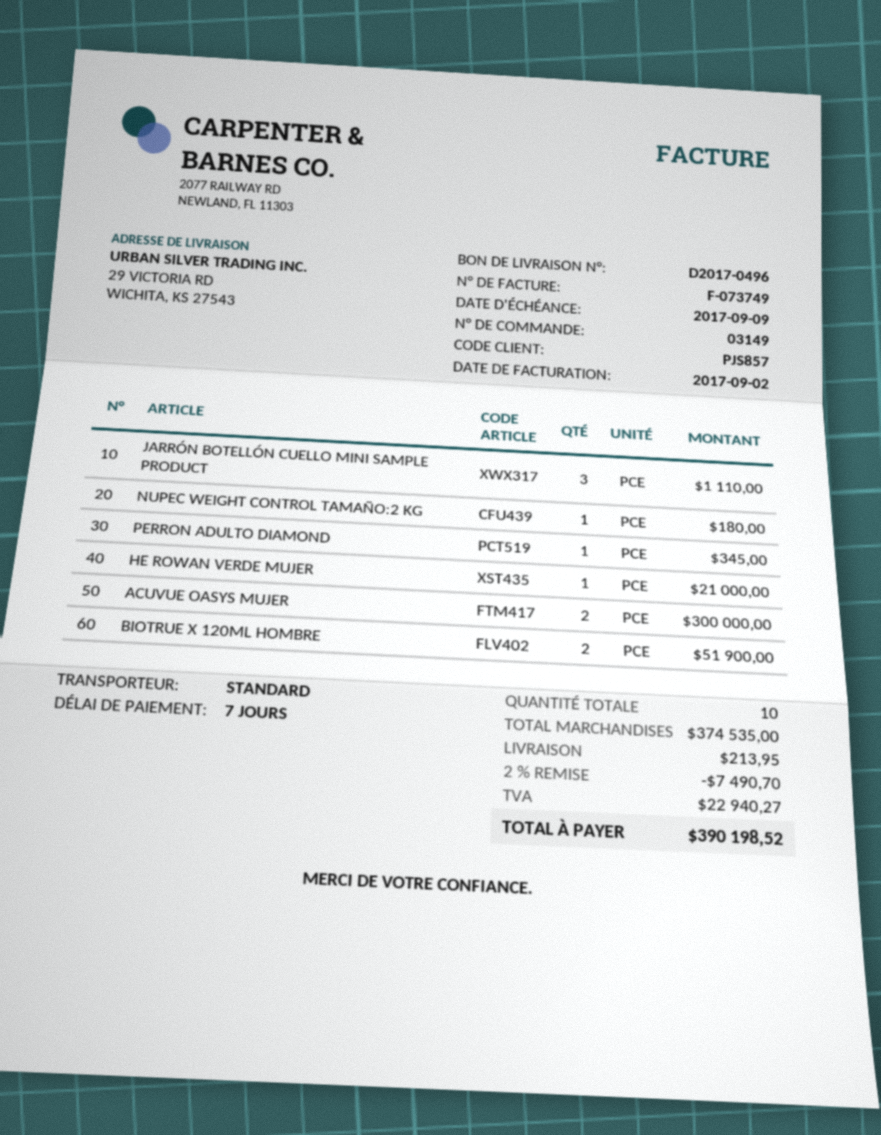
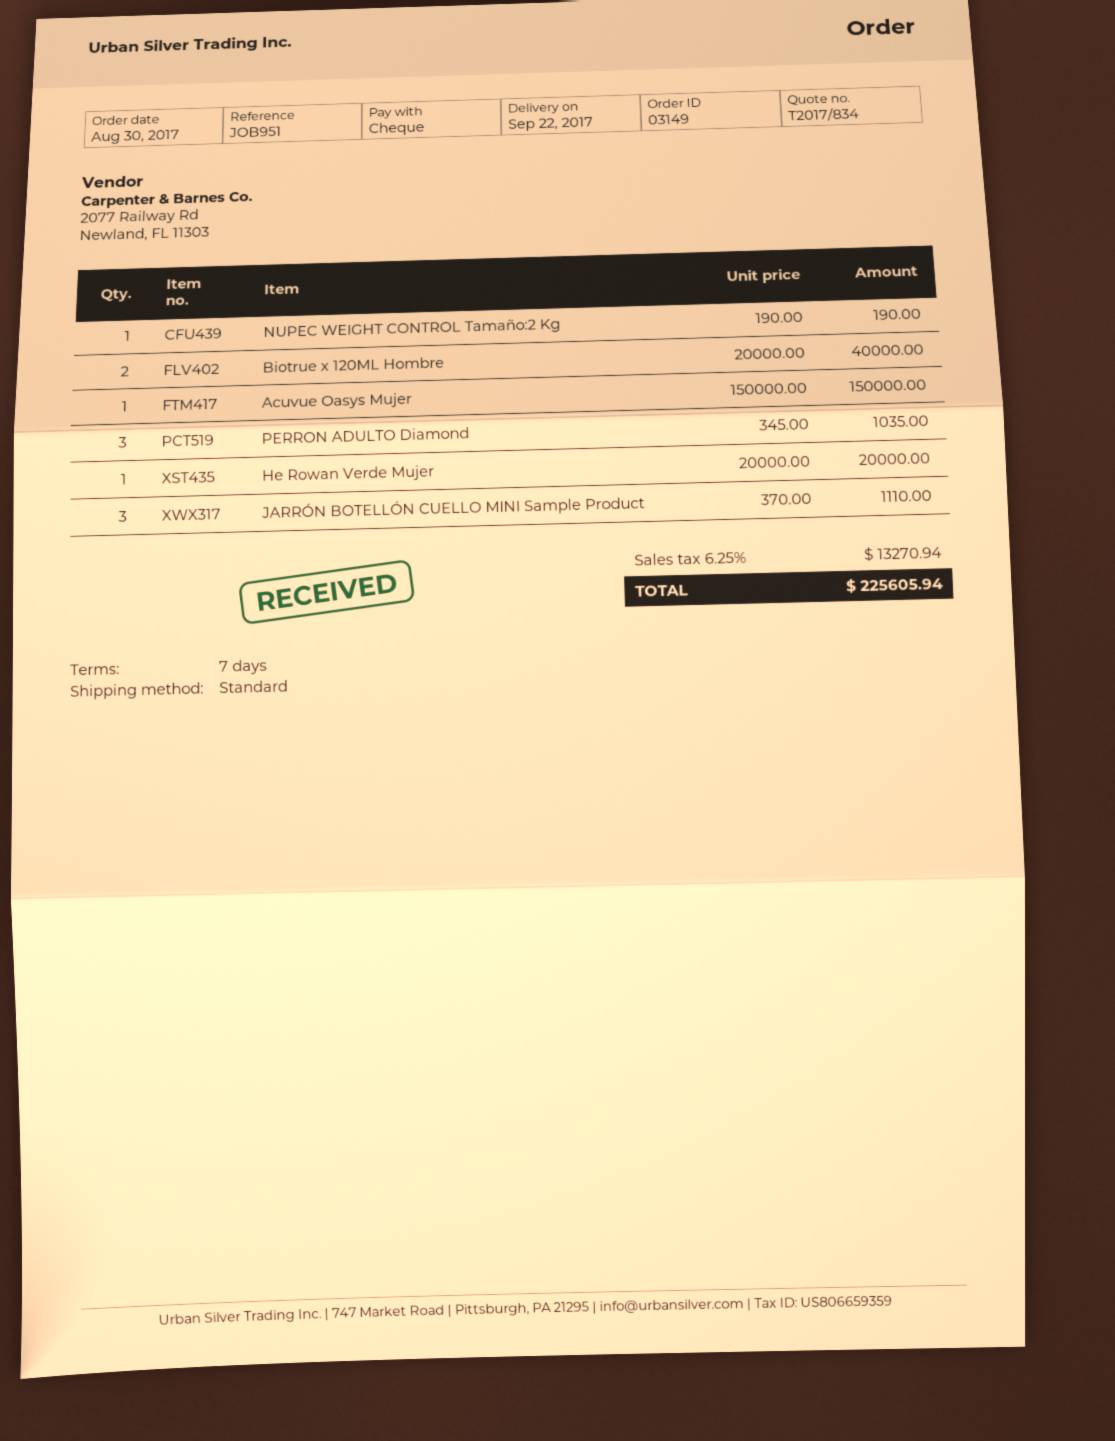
NUPEC WEIGHT CONTROL TAMAÑO:2 KG: 1 for 180.00 -> 1 for 190.00
PERRON ADULTO DIAMOND: 1 for 345.00 -> 3 for 1035.00
HE ROWAN VERDE MUJER: 1 for 21000.00 -> 1 for 20000.00
ACUVUE OASYS MUJER: 2 for 300000.00 -> 1 for 150000.00
BIOTRUE X 120ML HOMBRE: 2 for 51900.00 -> 2 for 40000.00
discount: 2% = 7490.70 -> none
shipping: 213.95 -> none
tax: 22940.27 -> 13270.94
total: 390198.52 -> 225605.94

